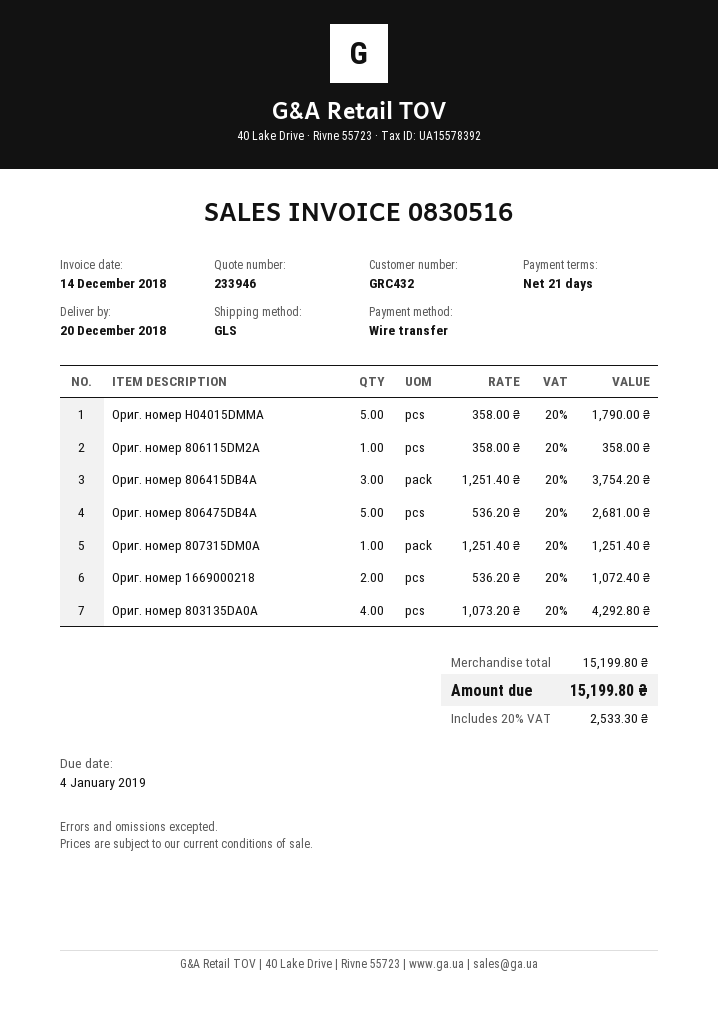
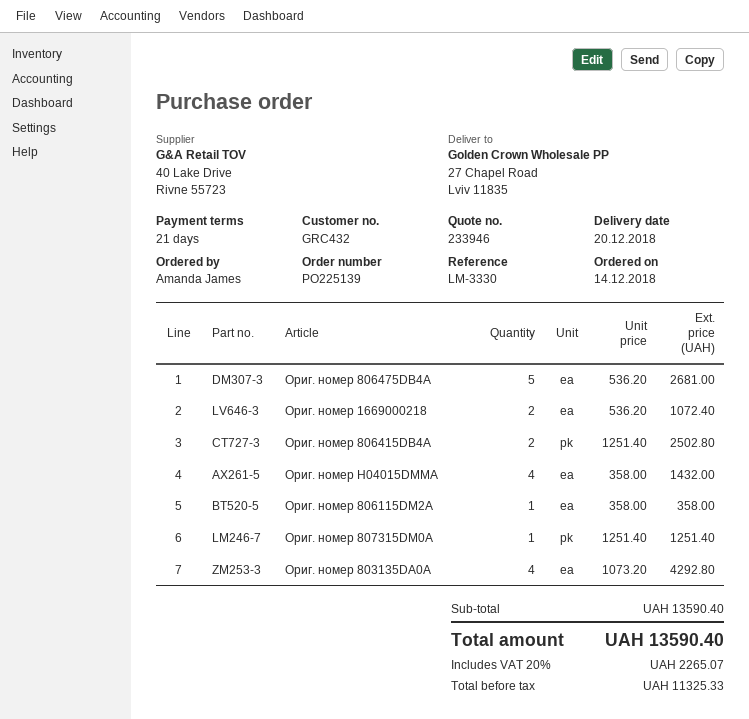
Ориг. номер H04015DMMA: 5 x 358.00 = 1790.00 -> 4 x 358.00 = 1432.00
Ориг. номер 806415DB4A: 3 x 1251.40 = 3754.20 -> 2 x 1251.40 = 2502.80
subtotal: 15199.80 -> 13590.40
tax: 20% = 2533.30 -> 20% = 2265.07
total: 15199.80 -> 13590.40

